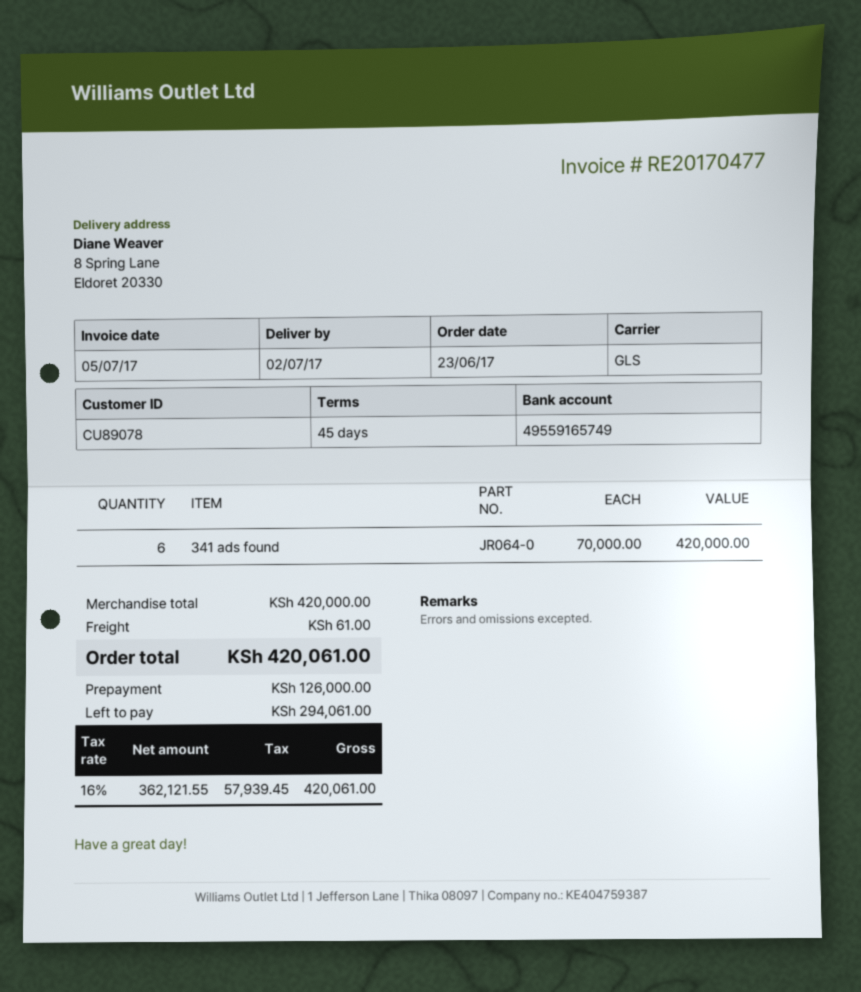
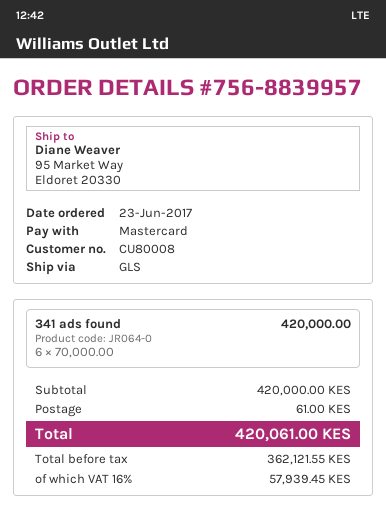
customer number: CU89078 -> CU80008
ship to: 8 Spring Lane, Eldoret 20330 -> 95 Market Way, Eldoret 20330

